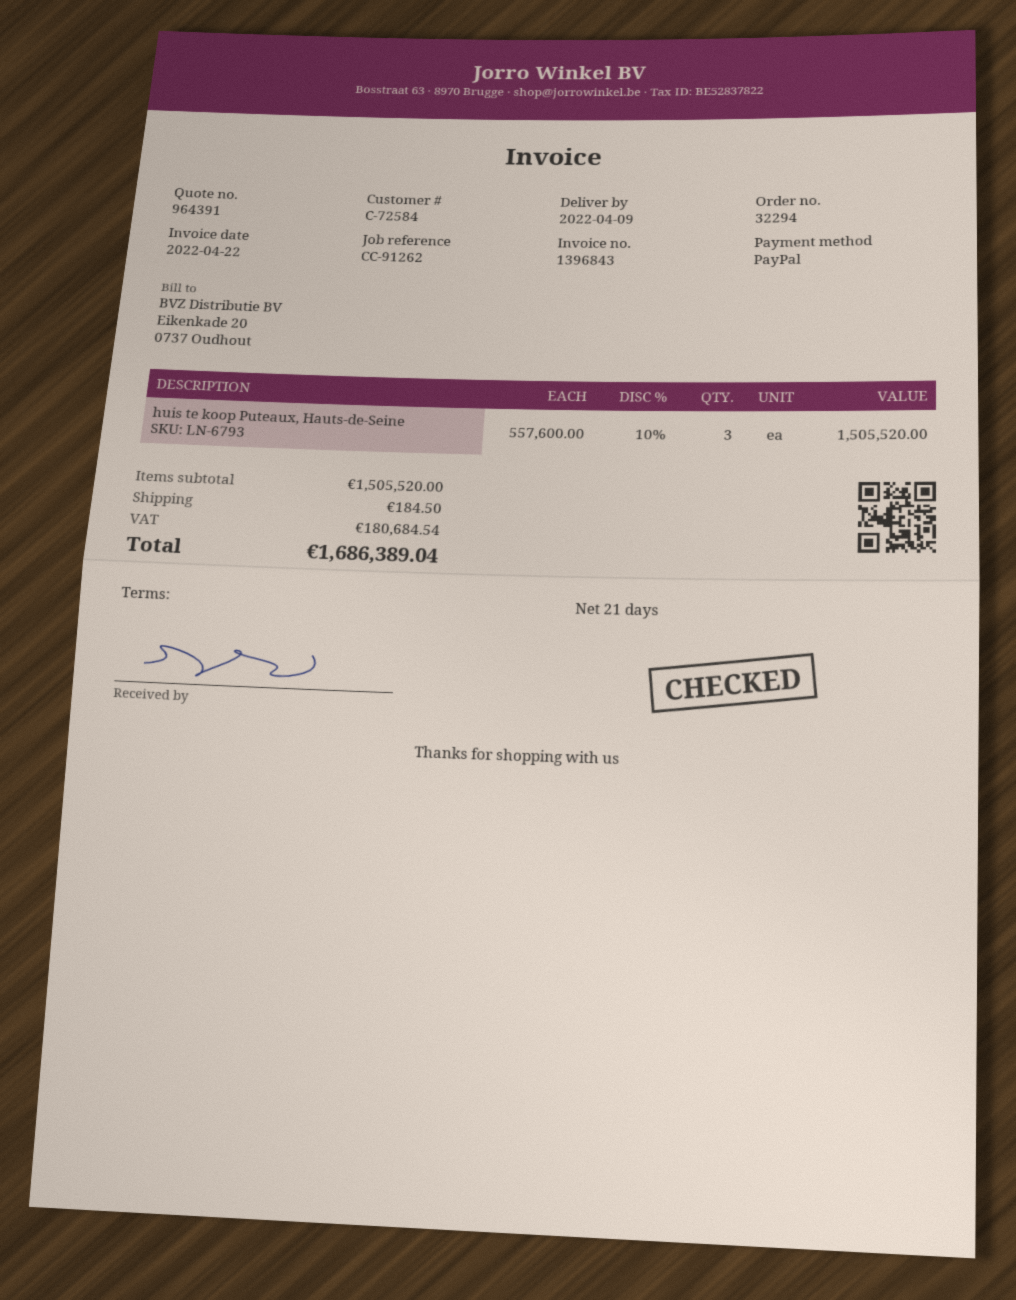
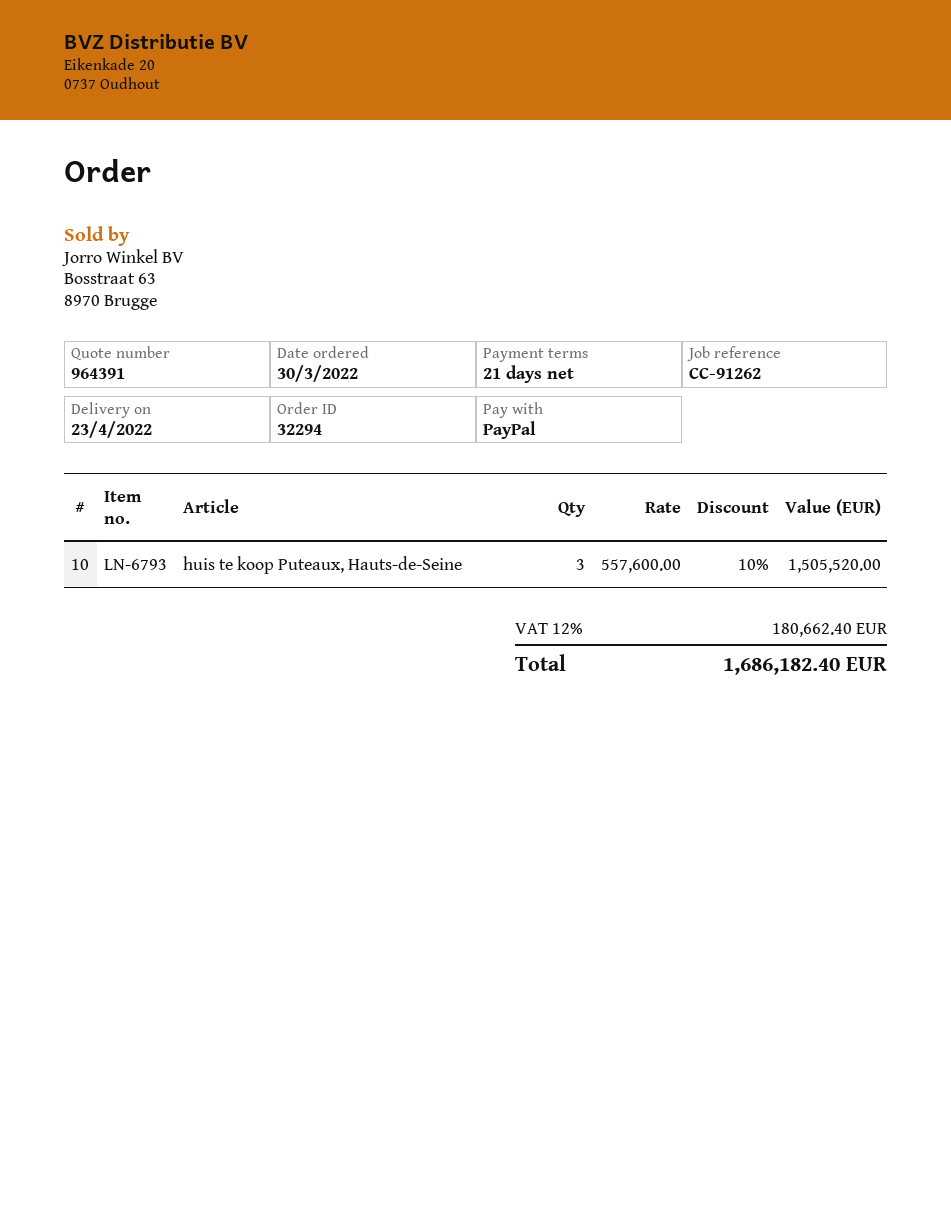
delivery date: 2022-04-09 -> 2022-04-23
shipping: 184.50 -> none
tax: 180684.54 -> 180662.40
total: 1686389.04 -> 1686182.40

